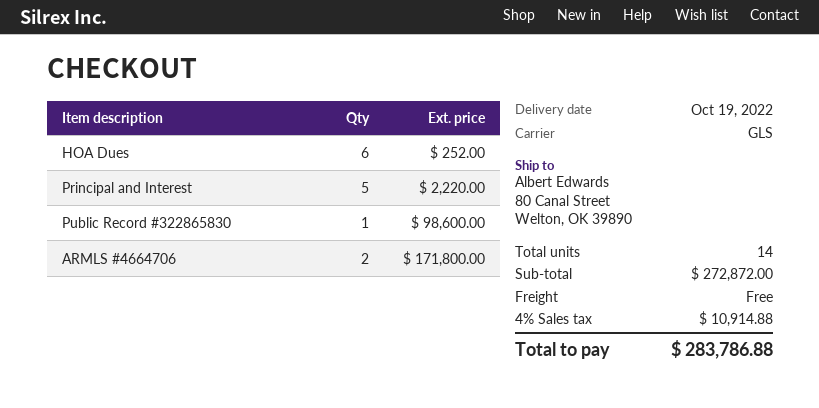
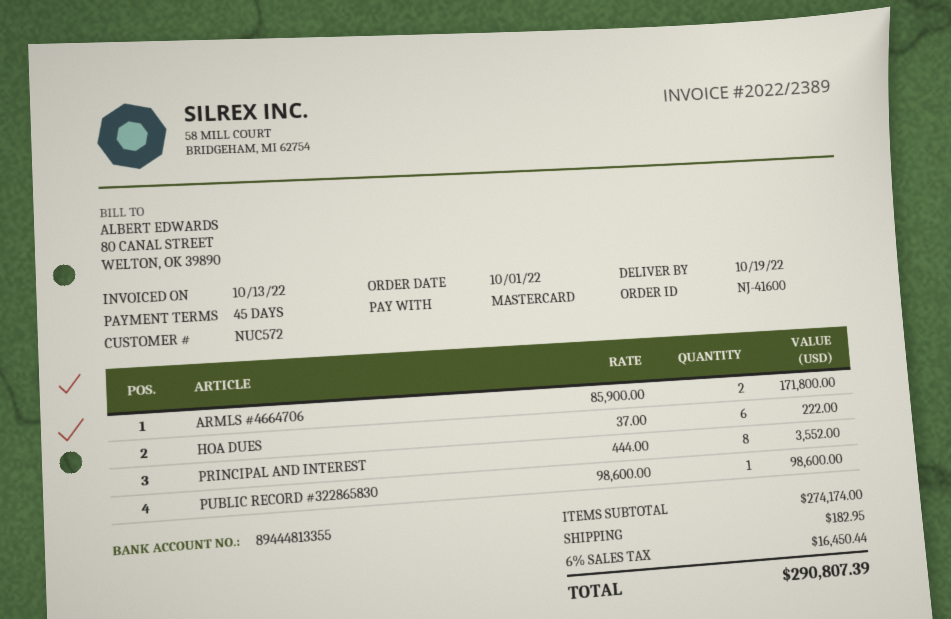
HOA Dues: 6 for 252.00 -> 6 for 222.00
Principal and Interest: 5 for 2220.00 -> 8 for 3552.00
subtotal: 272872.00 -> 274174.00
shipping: 0.00 -> 182.95
tax: 4% = 10914.88 -> 6% = 16450.44
total: 283786.88 -> 290807.39

